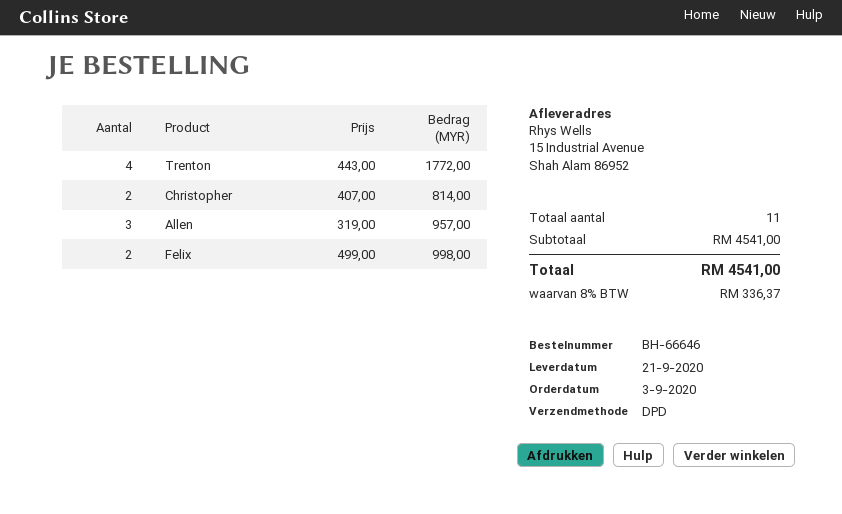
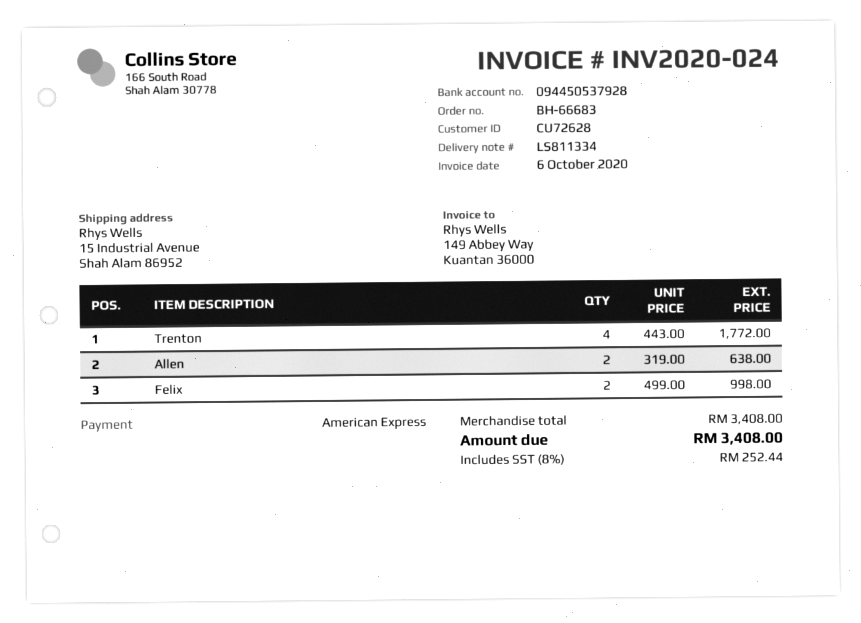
order number: BH-66646 -> BH-66683
Christopher: 2 x 407.00 = 814.00 -> none
Allen: 3 x 319.00 = 957.00 -> 2 x 319.00 = 638.00
subtotal: 4541.00 -> 3408.00
tax: 8% = 336.37 -> 8% = 252.44
total: 4541.00 -> 3408.00

